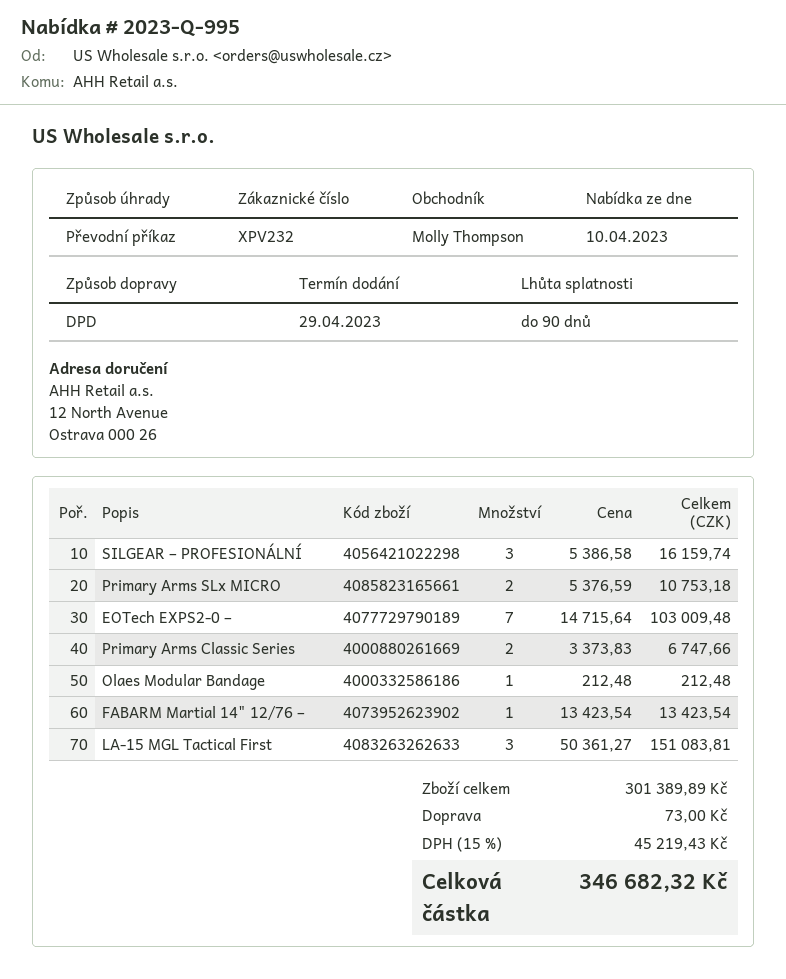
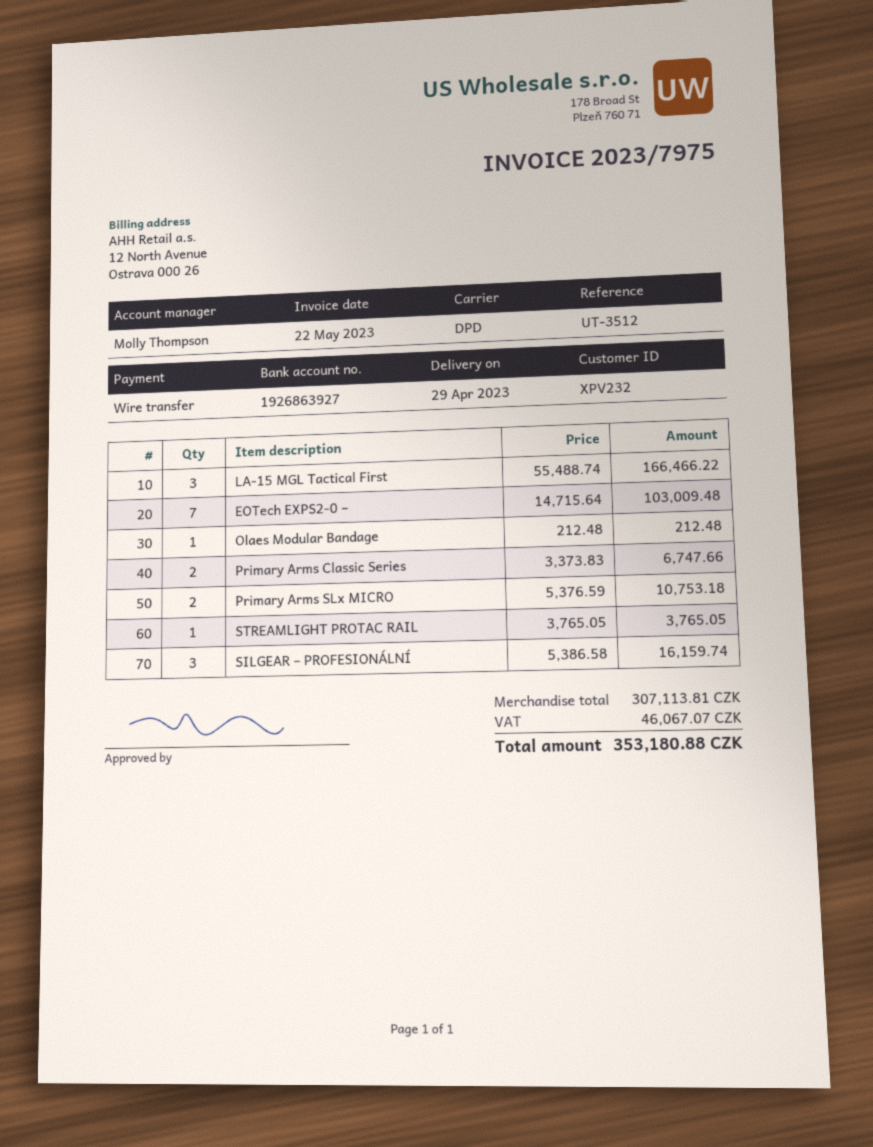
FABARM Martial 14" 12/76 –: 1 x 13423.54 = 13423.54 -> none
LA-15 MGL Tactical First: 3 x 50361.27 = 151083.81 -> 3 x 55488.74 = 166466.22
STREAMLIGHT PROTAC RAIL: none -> 1 x 3765.05 = 3765.05
subtotal: 301389.89 -> 307113.81
shipping: 73.00 -> none
tax: 45219.43 -> 46067.07
total: 346682.32 -> 353180.88

